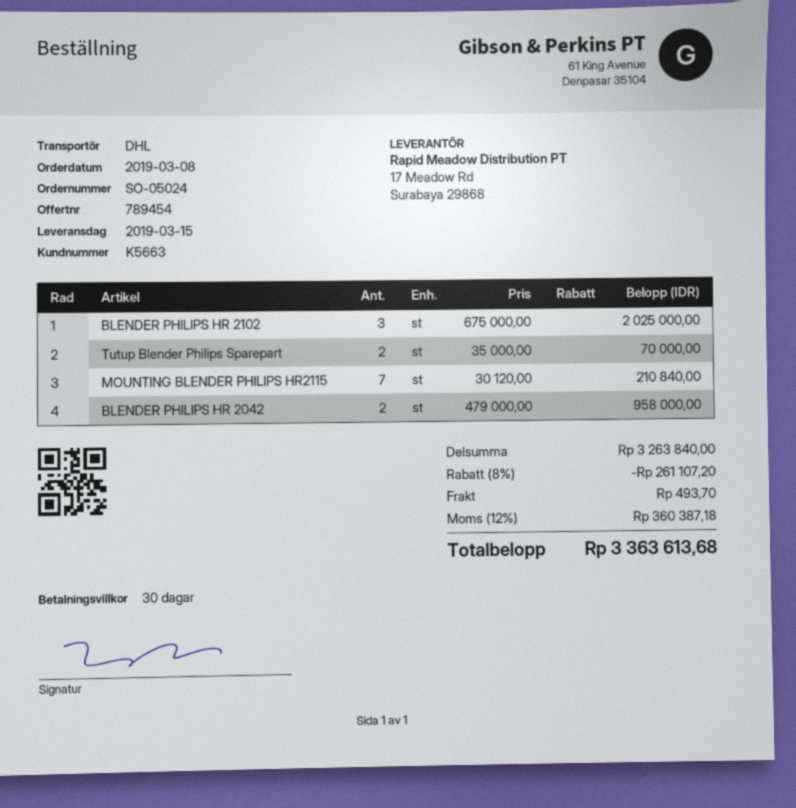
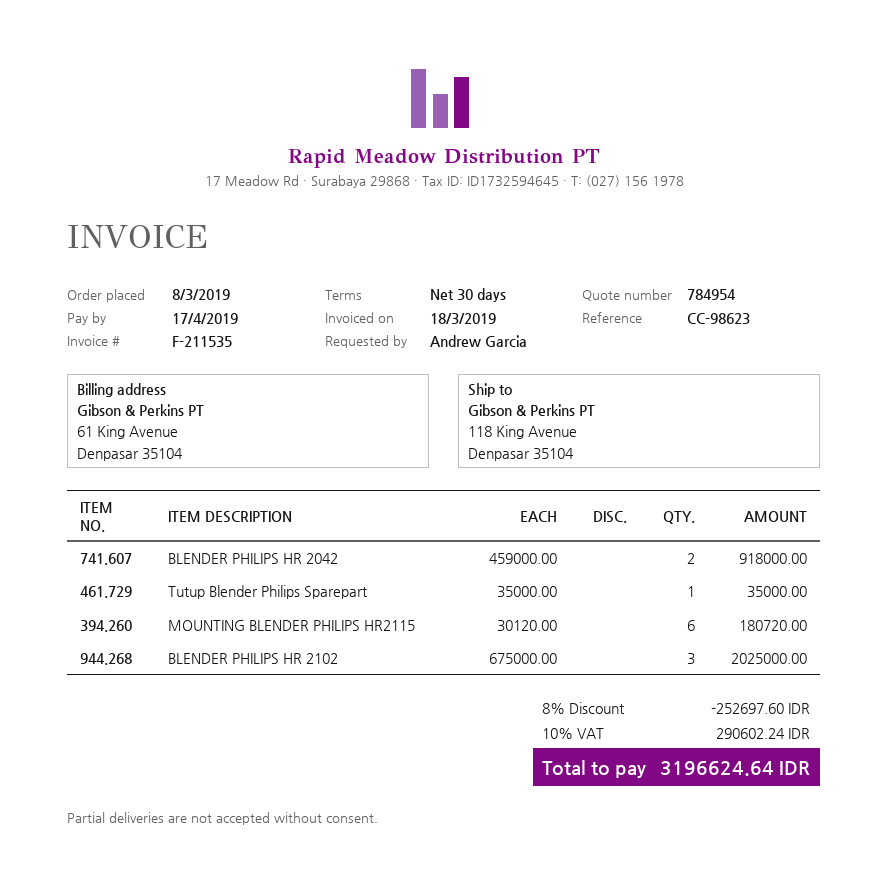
quote number: 789454 -> 784954
Tutup Blender Philips Sparepart: 2 x 35000.00 = 70000.00 -> 1 x 35000.00 = 35000.00
MOUNTING BLENDER PHILIPS HR2115: 7 x 30120.00 = 210840.00 -> 6 x 30120.00 = 180720.00
BLENDER PHILIPS HR 2042: 2 x 479000.00 = 958000.00 -> 2 x 459000.00 = 918000.00
discount: 8% = 261107.20 -> 8% = 252697.60
shipping: 493.70 -> none
tax: 12% = 360387.18 -> 10% = 290602.24
total: 3363613.68 -> 3196624.64

